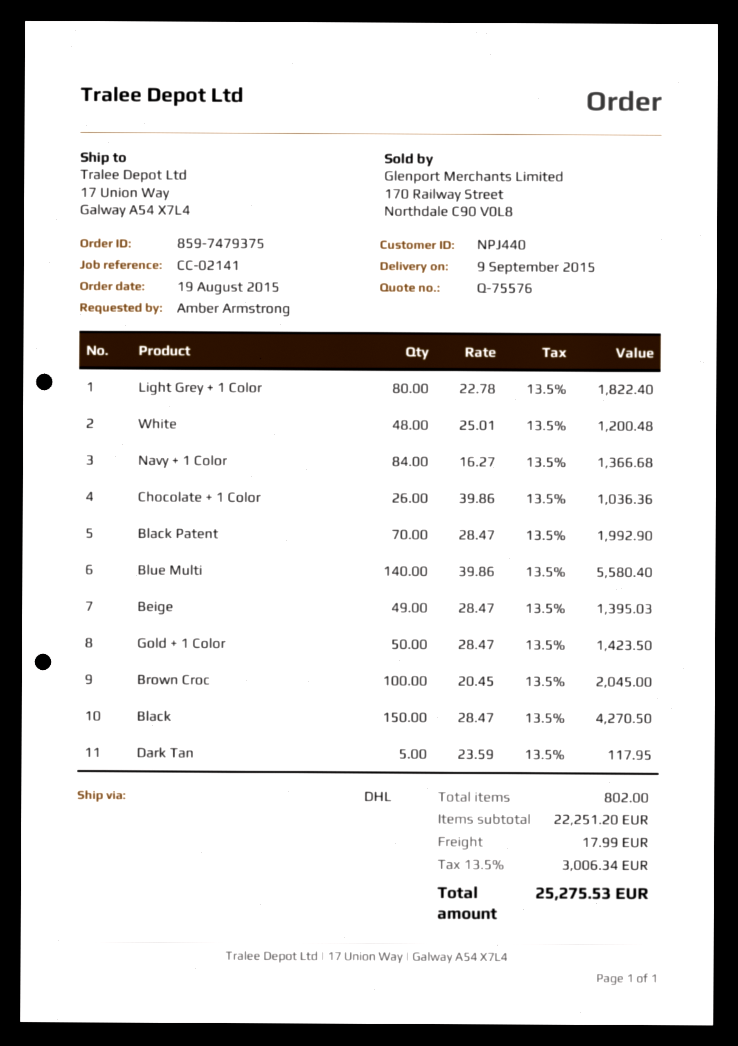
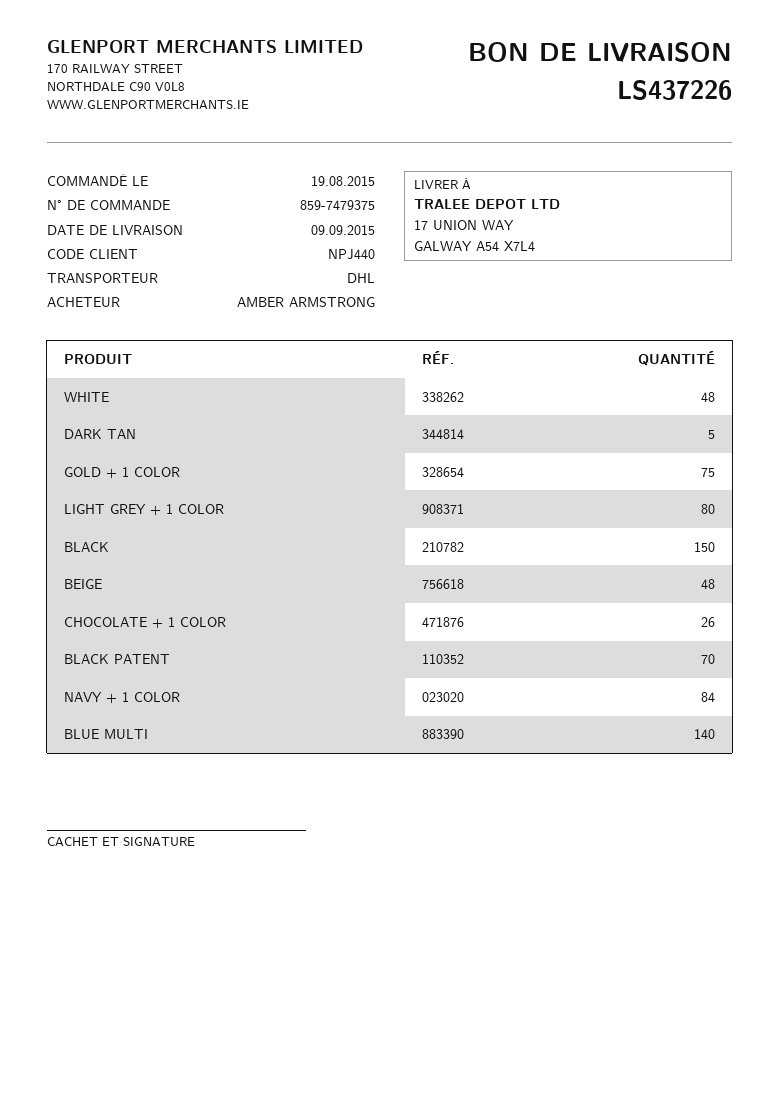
Beige: 49 -> 48
Gold + 1 Color: 50 -> 75
Brown Croc: 100 -> none

